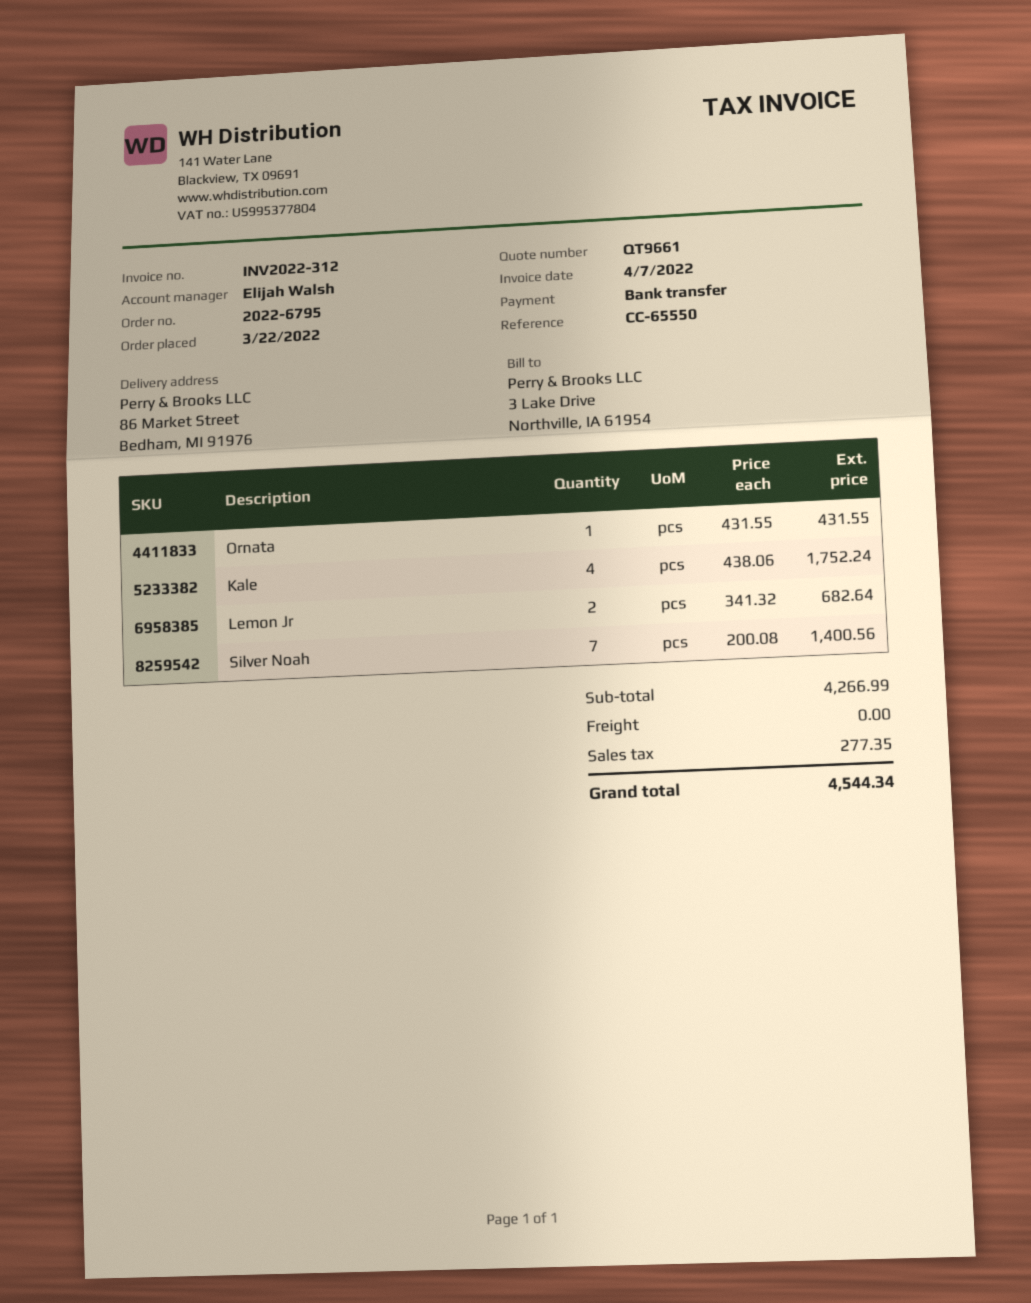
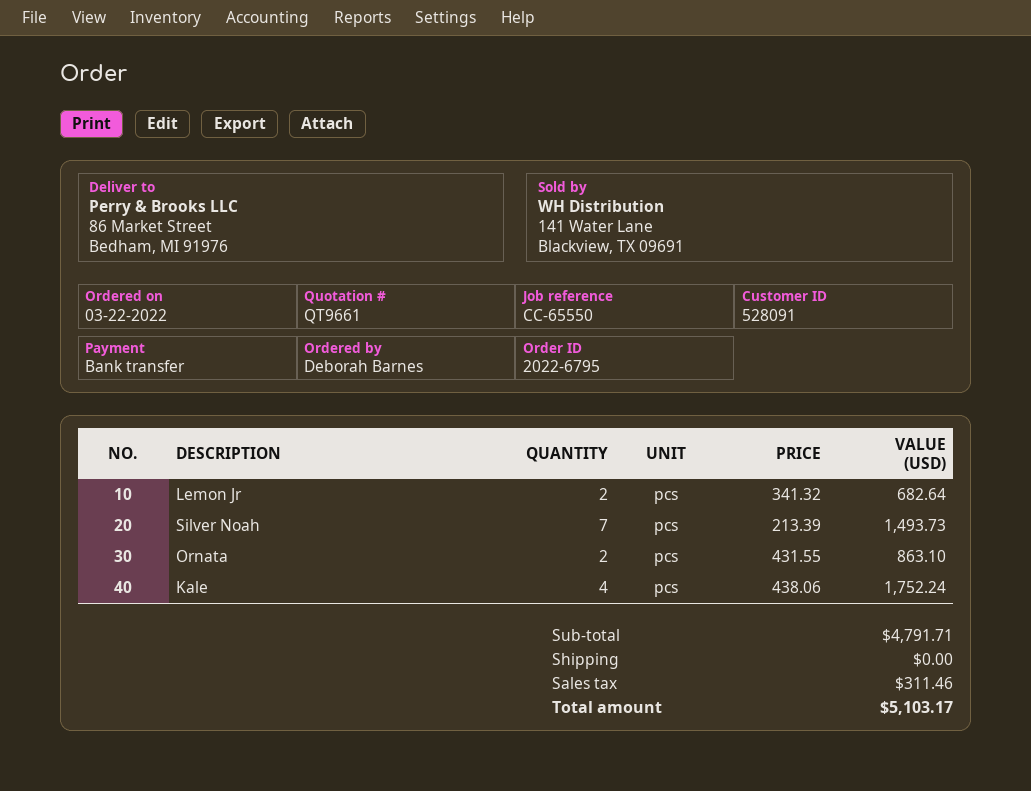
Ornata: 1 x 431.55 = 431.55 -> 2 x 431.55 = 863.10
Silver Noah: 7 x 200.08 = 1400.56 -> 7 x 213.39 = 1493.73
subtotal: 4266.99 -> 4791.71
tax: 277.35 -> 311.46
total: 4544.34 -> 5103.17

